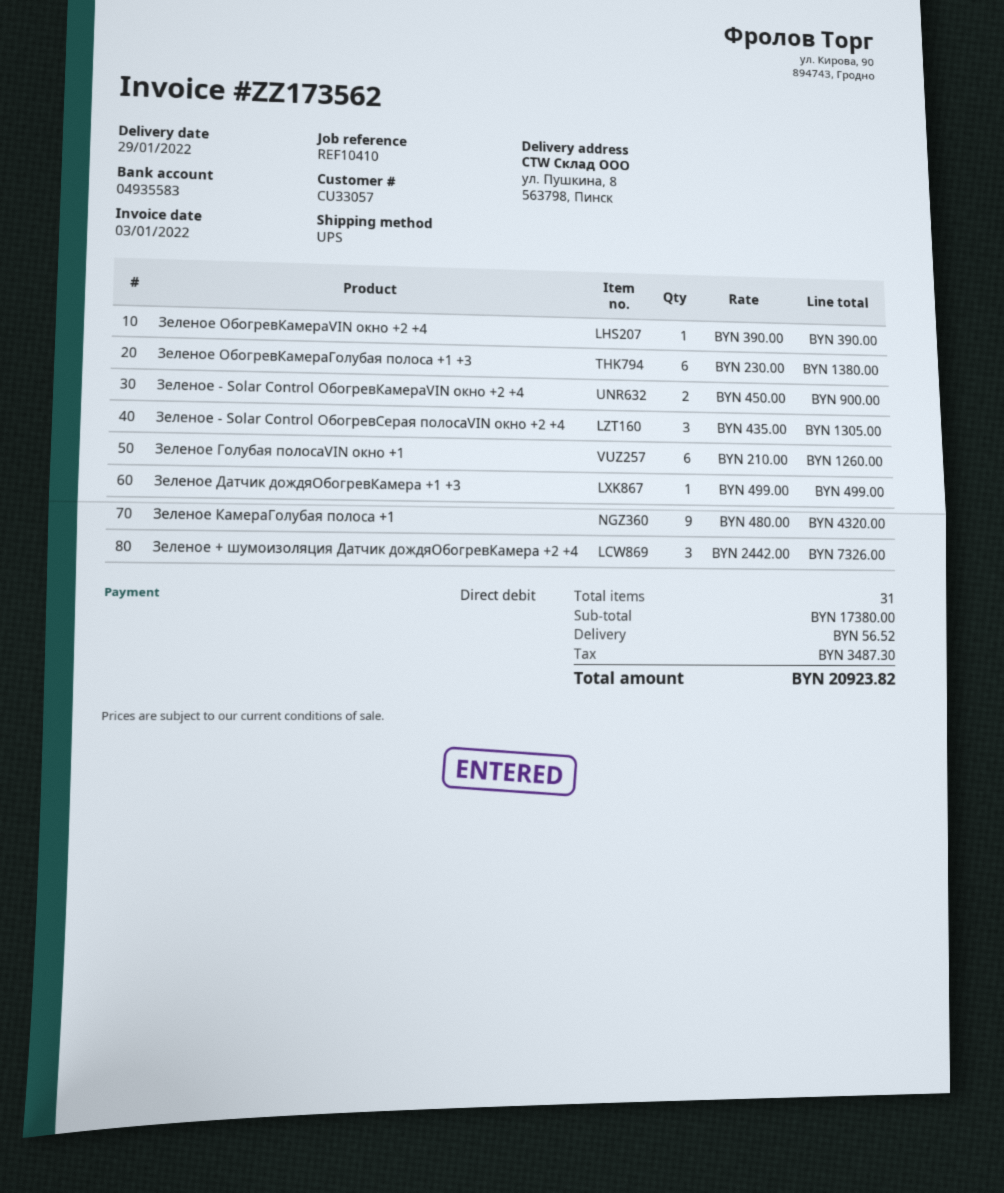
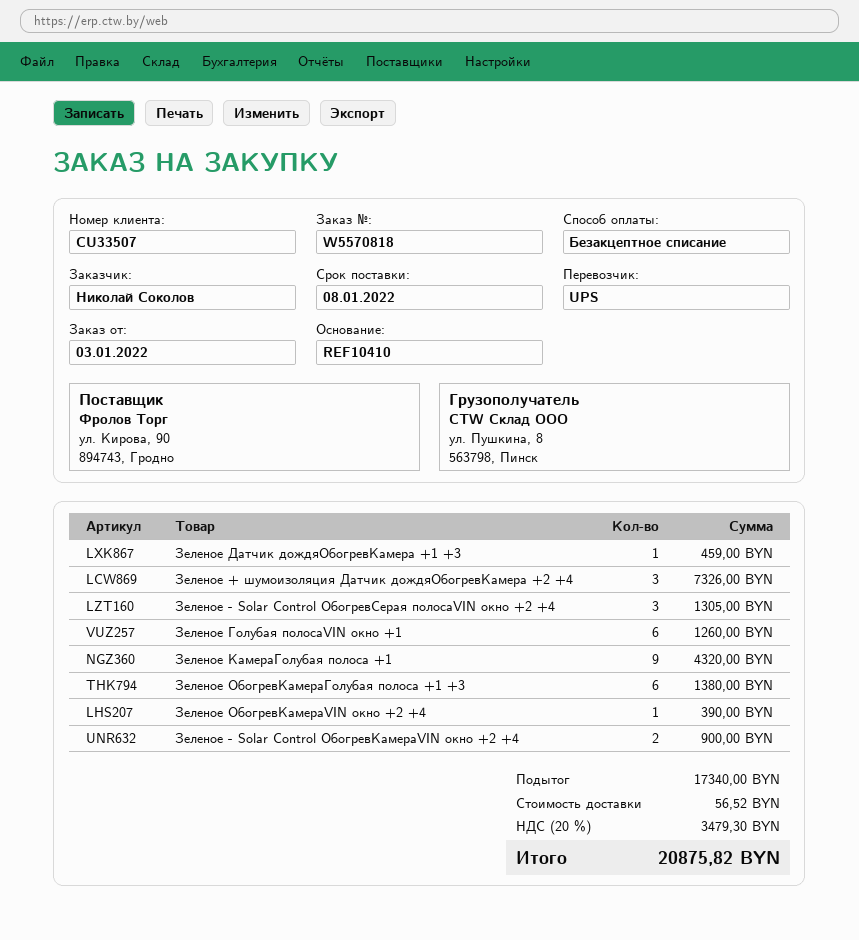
delivery date: 2022-01-29 -> 2022-01-08
customer number: CU33057 -> CU33507
Зеленое Датчик дождяОбогревКамера +1 +3: 1 for 499.00 -> 1 for 459.00
subtotal: 17380.00 -> 17340.00
tax: 3487.30 -> 3479.30
total: 20923.82 -> 20875.82

